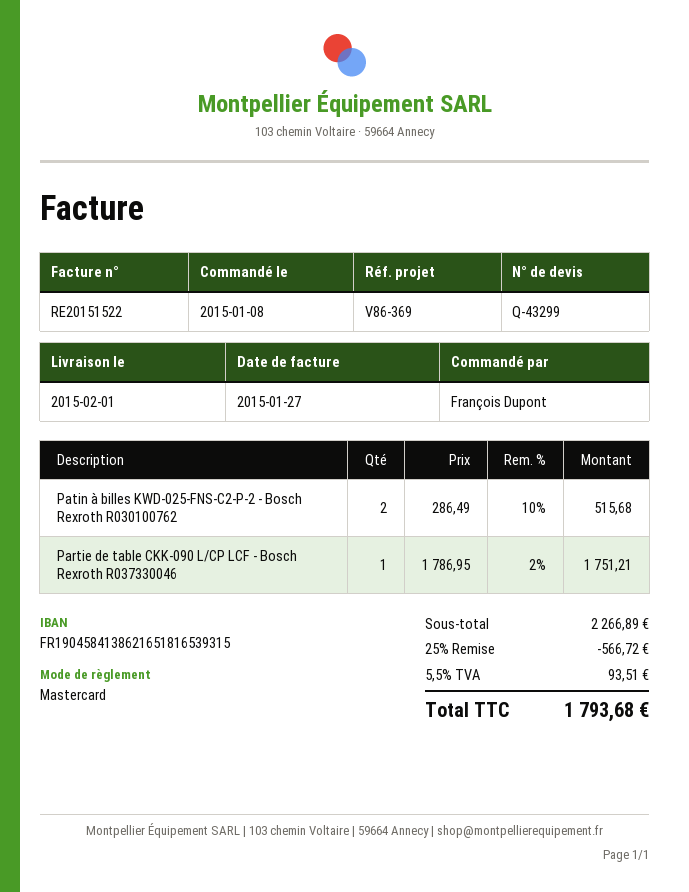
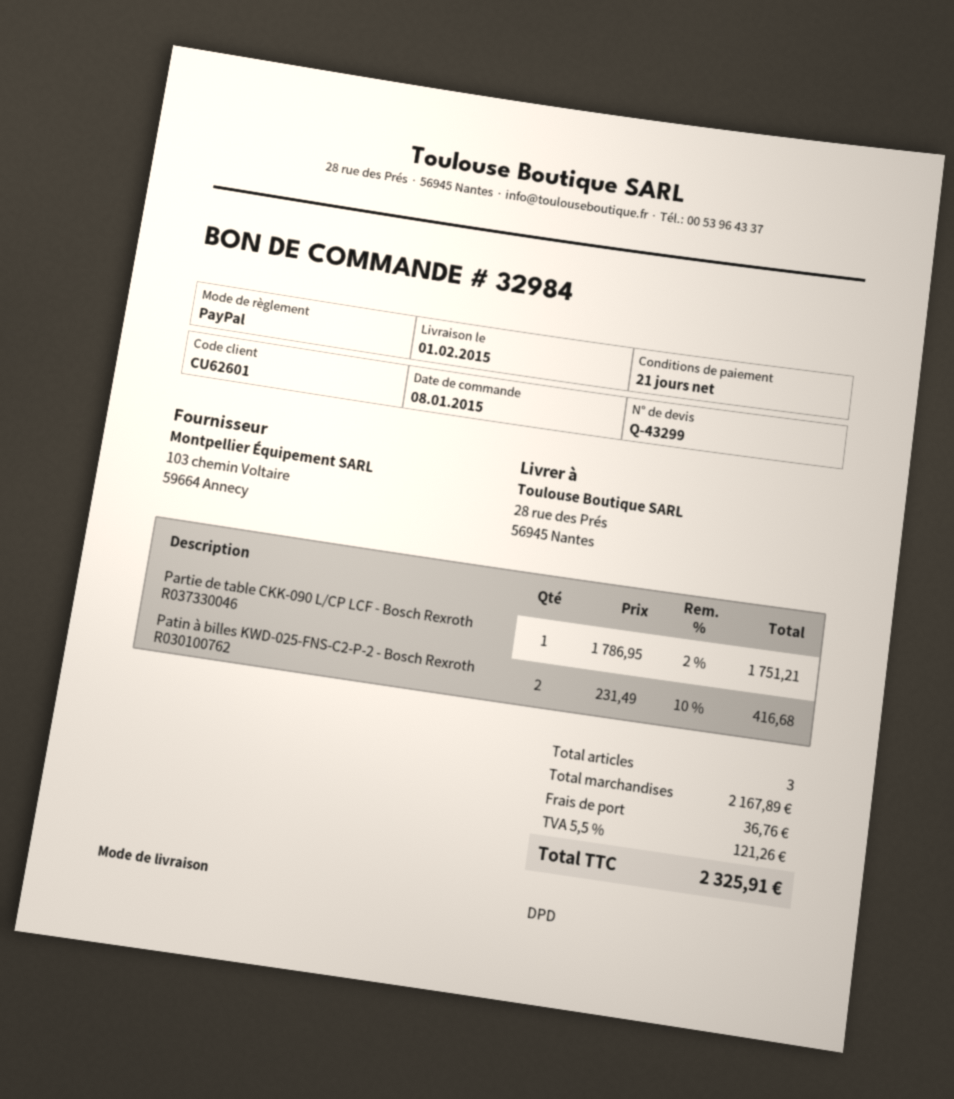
payment method: Mastercard -> PayPal
Patin à billes KWD-025-FNS-C2-P-2 - Bosch Rexroth R030100762: 2 x 286.49 - 10% = 515.68 -> 2 x 231.49 - 10% = 416.68
subtotal: 2266.89 -> 2167.89
discount: 25% = 566.72 -> none
shipping: none -> 36.76
tax: 5.5% = 93.51 -> 5.5% = 121.26
total: 1793.68 -> 2325.91

